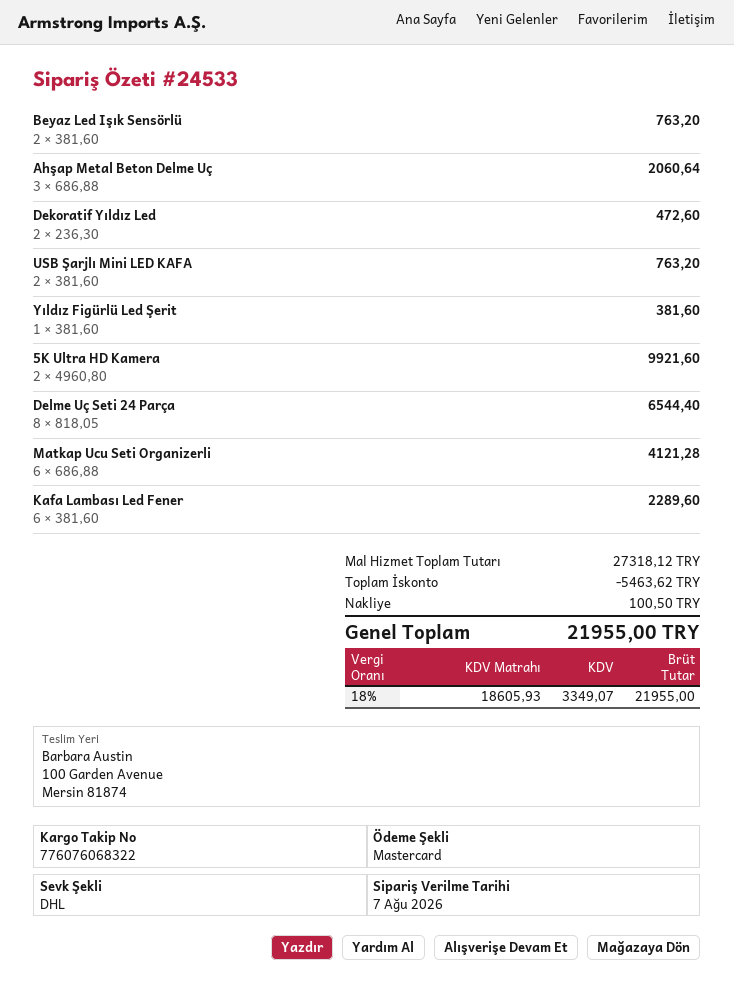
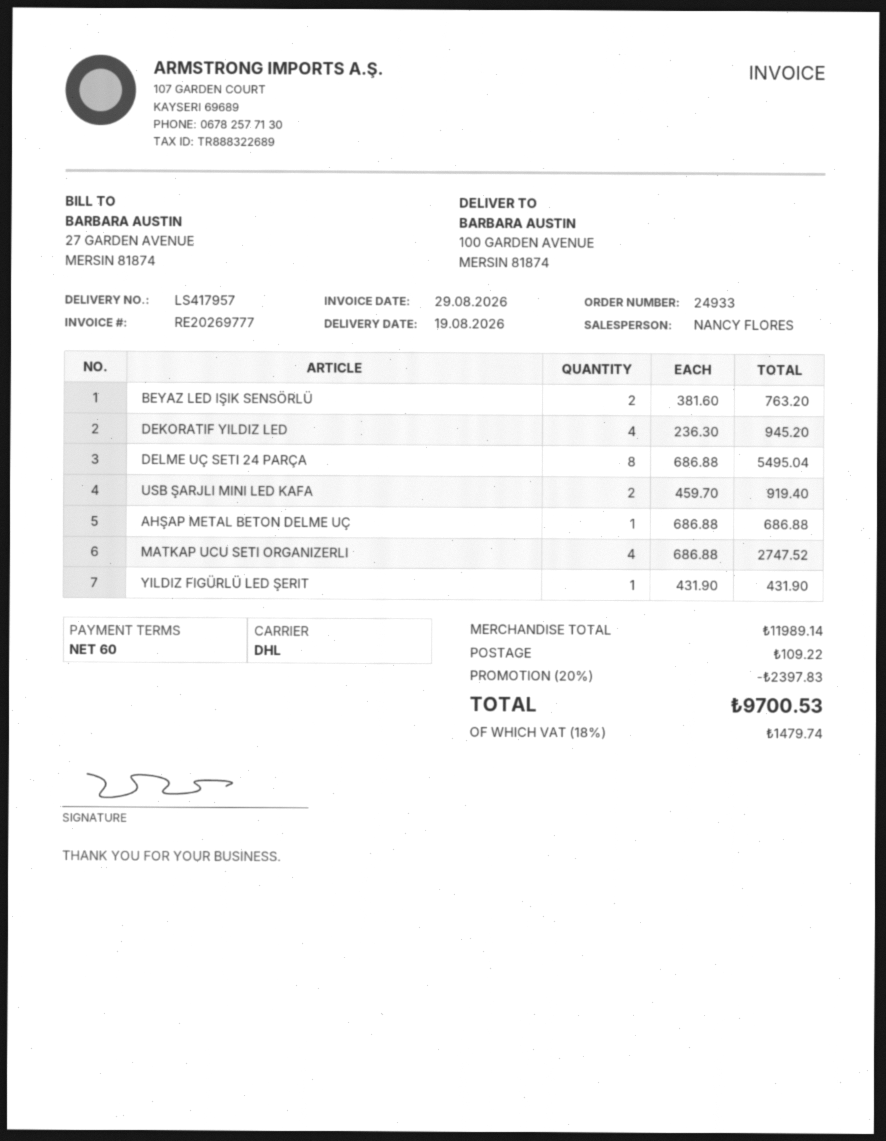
order number: 24533 -> 24933
Ahşap Metal Beton Delme Uç: 3 x 686.88 = 2060.64 -> 1 x 686.88 = 686.88
Dekoratif Yıldız Led: 2 x 236.30 = 472.60 -> 4 x 236.30 = 945.20
USB Şarjlı Mini LED KAFA: 2 x 381.60 = 763.20 -> 2 x 459.70 = 919.40
Yıldız Figürlü Led Şerit: 1 x 381.60 = 381.60 -> 1 x 431.90 = 431.90
5K Ultra HD Kamera: 2 x 4960.80 = 9921.60 -> none
Delme Uç Seti 24 Parça: 8 x 818.05 = 6544.40 -> 8 x 686.88 = 5495.04
Matkap Ucu Seti Organizerli: 6 x 686.88 = 4121.28 -> 4 x 686.88 = 2747.52
Kafa Lambası Led Fener: 6 x 381.60 = 2289.60 -> none
subtotal: 27318.12 -> 11989.14
discount: 5463.62 -> 2397.83
shipping: 100.50 -> 109.22
tax: 18% = 3349.07 -> 18% = 1479.74
total: 21955.00 -> 9700.53

